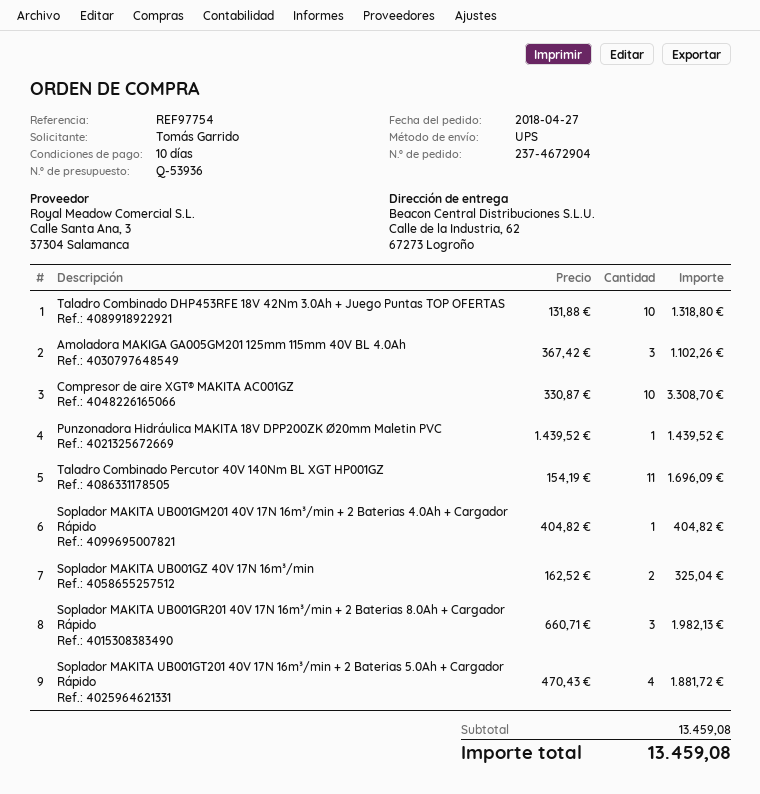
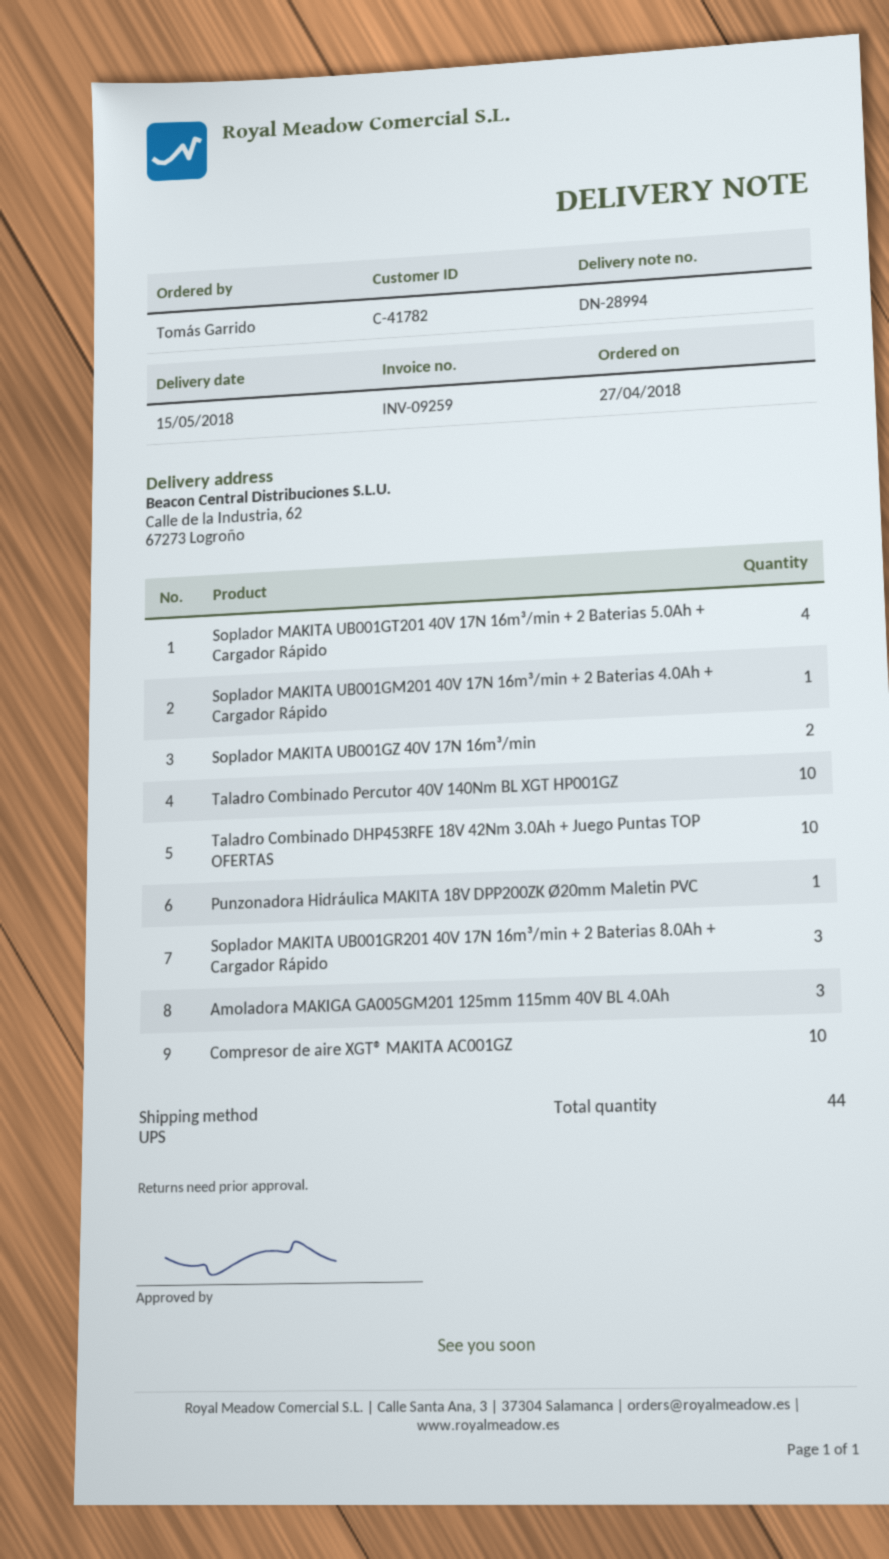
Taladro Combinado Percutor 40V 140Nm BL XGT HP001GZ: 11 -> 10

